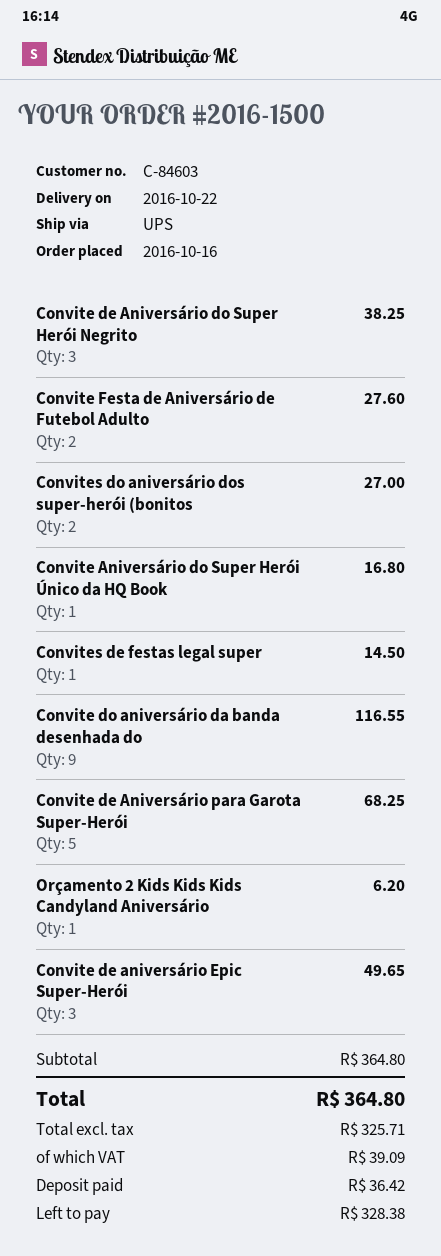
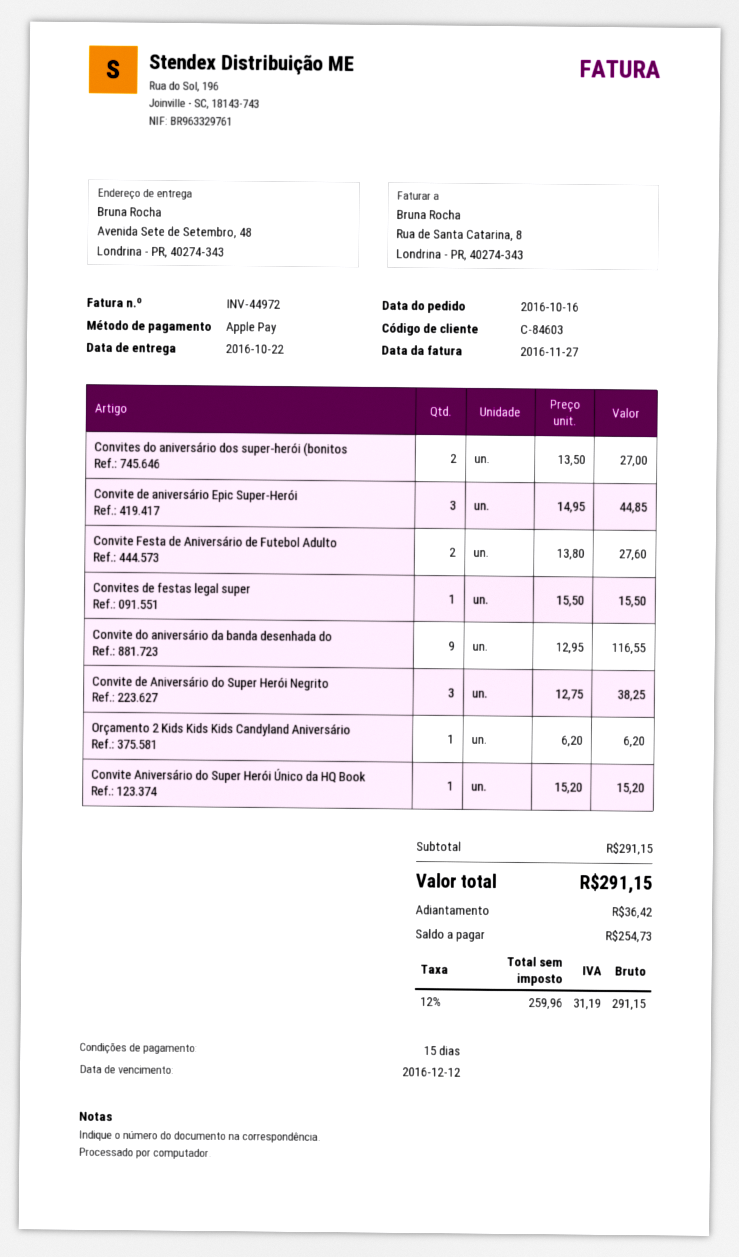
Convite Aniversário do Super Herói Único da HQ Book: 1 for 16.80 -> 1 for 15.20
Convites de festas legal super: 1 for 14.50 -> 1 for 15.50
Convite de Aniversário para Garota Super-Herói: 5 for 68.25 -> none
Convite de aniversário Epic Super-Herói: 3 for 49.65 -> 3 for 44.85
subtotal: 364.80 -> 291.15
net: 325.71 -> 259.96
tax: 39.09 -> 31.19
total: 364.80 -> 291.15
balance: 328.38 -> 254.73

